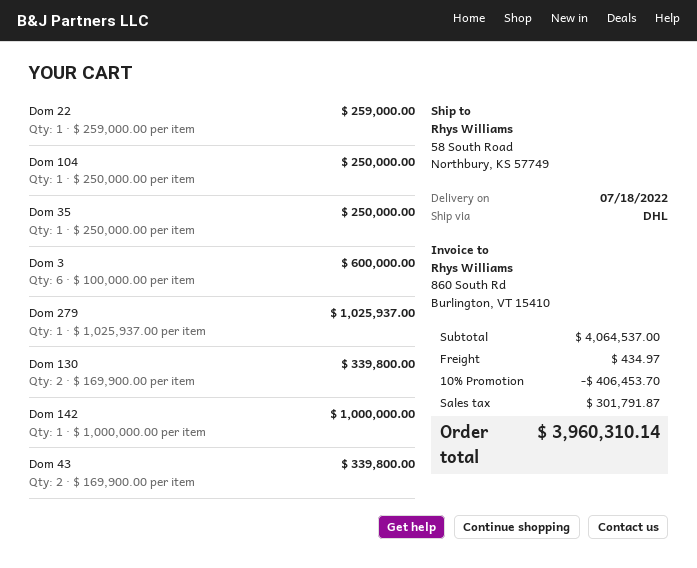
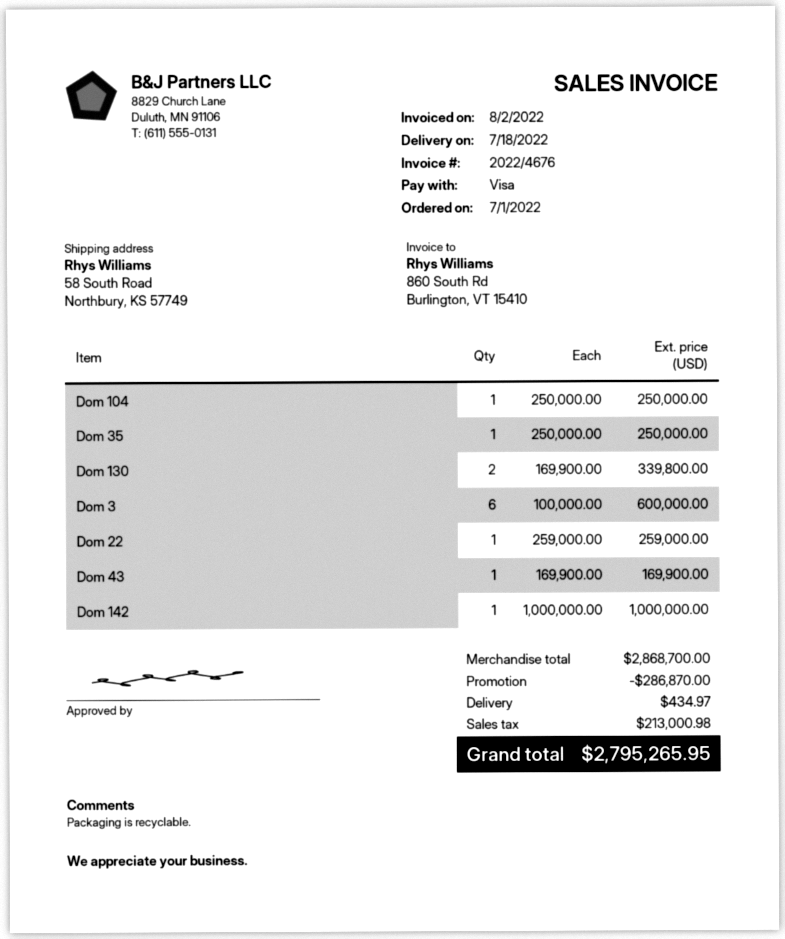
Dom 279: 1 x 1025937.00 = 1025937.00 -> none
Dom 43: 2 x 169900.00 = 339800.00 -> 1 x 169900.00 = 169900.00
subtotal: 4064537.00 -> 2868700.00
discount: 406453.70 -> 286870.00
tax: 301791.87 -> 213000.98
total: 3960310.14 -> 2795265.95

